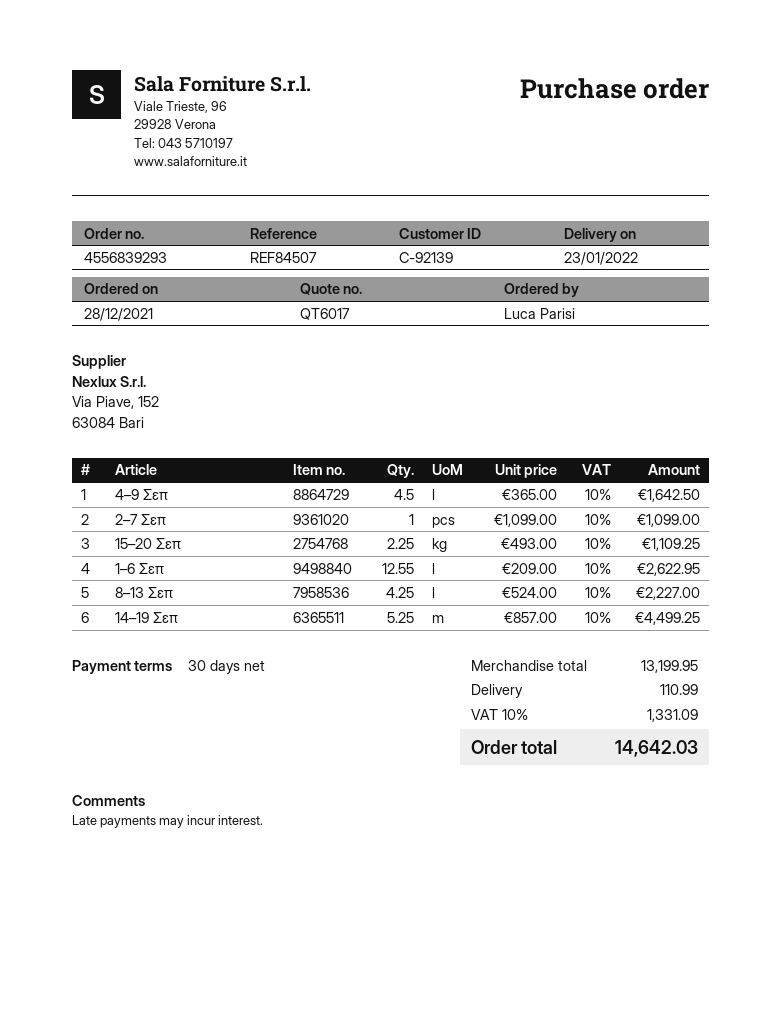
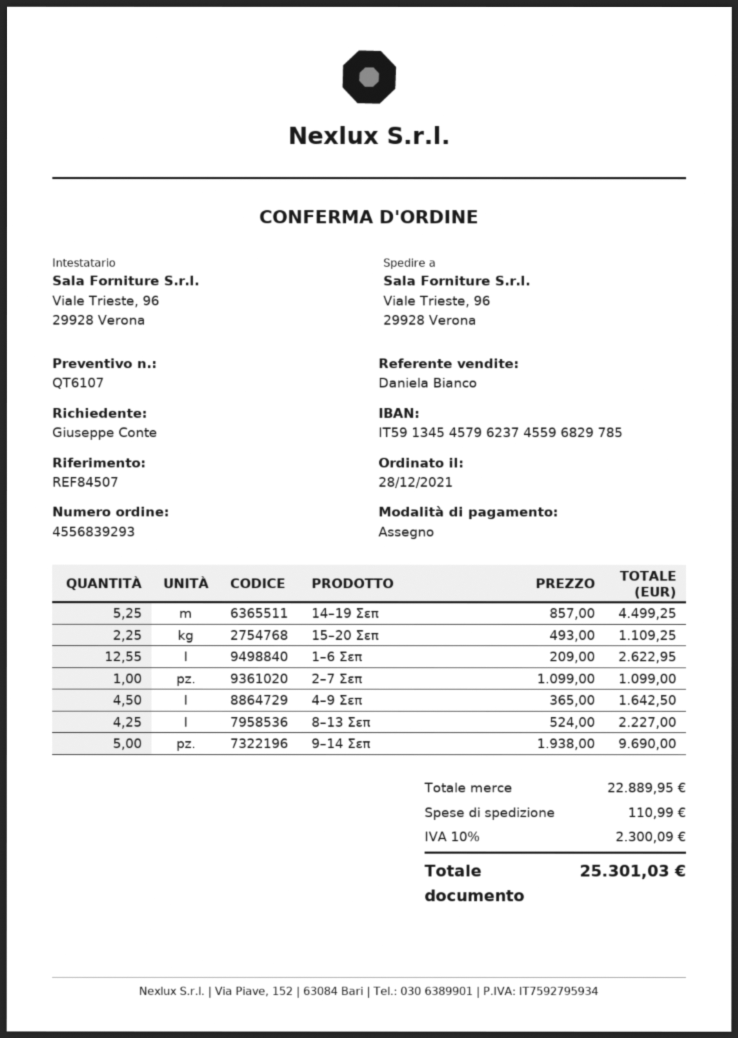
quote number: QT6017 -> QT6107
ordered by: Luca Parisi -> Giuseppe Conte
9–14 Σεπ: none -> 5 x 1938.00 = 9690.00
subtotal: 13199.95 -> 22889.95
tax: 10% = 1331.09 -> 10% = 2300.09
total: 14642.03 -> 25301.03

